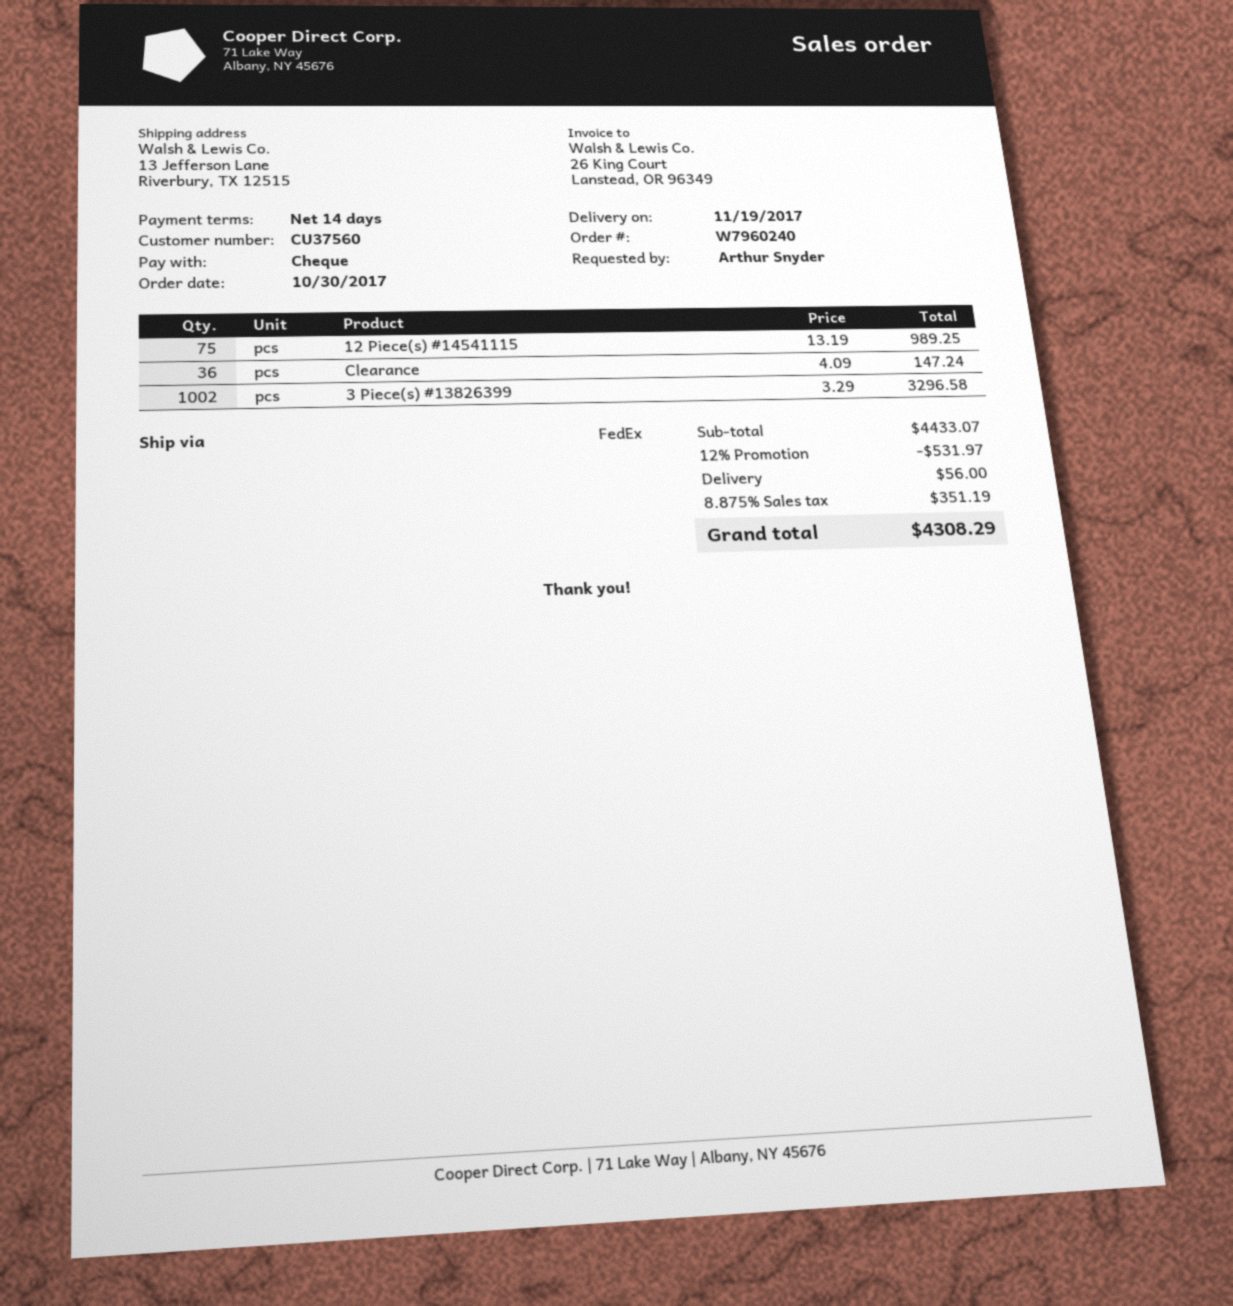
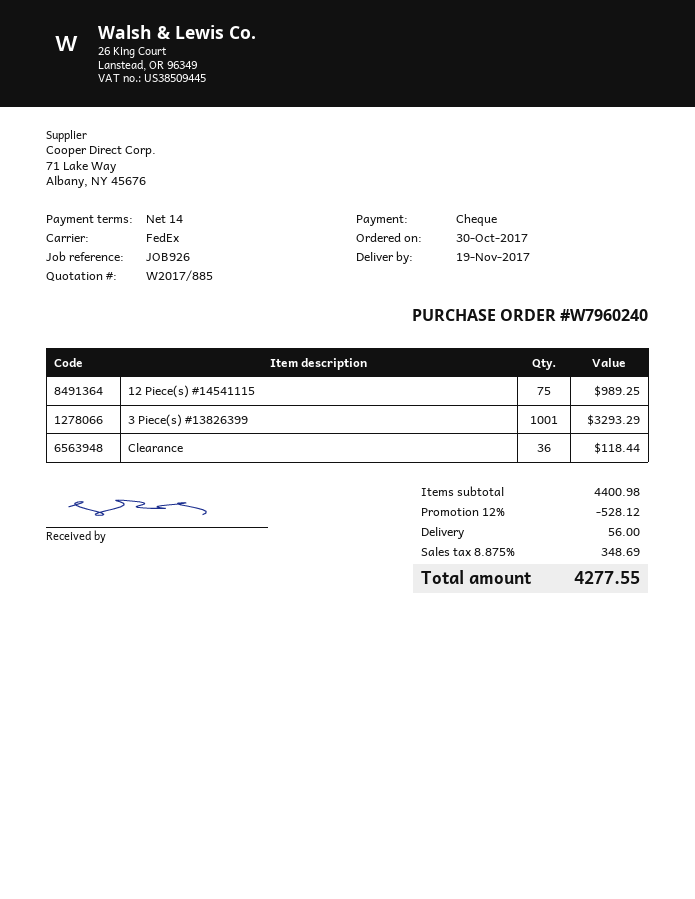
Clearance: 36 for 147.24 -> 36 for 118.44
3 Piece(s) #13826399: 1002 for 3296.58 -> 1001 for 3293.29
subtotal: 4433.07 -> 4400.98
discount: 12% = 531.97 -> 12% = 528.12
tax: 8.875% = 351.19 -> 8.875% = 348.69
total: 4308.29 -> 4277.55

